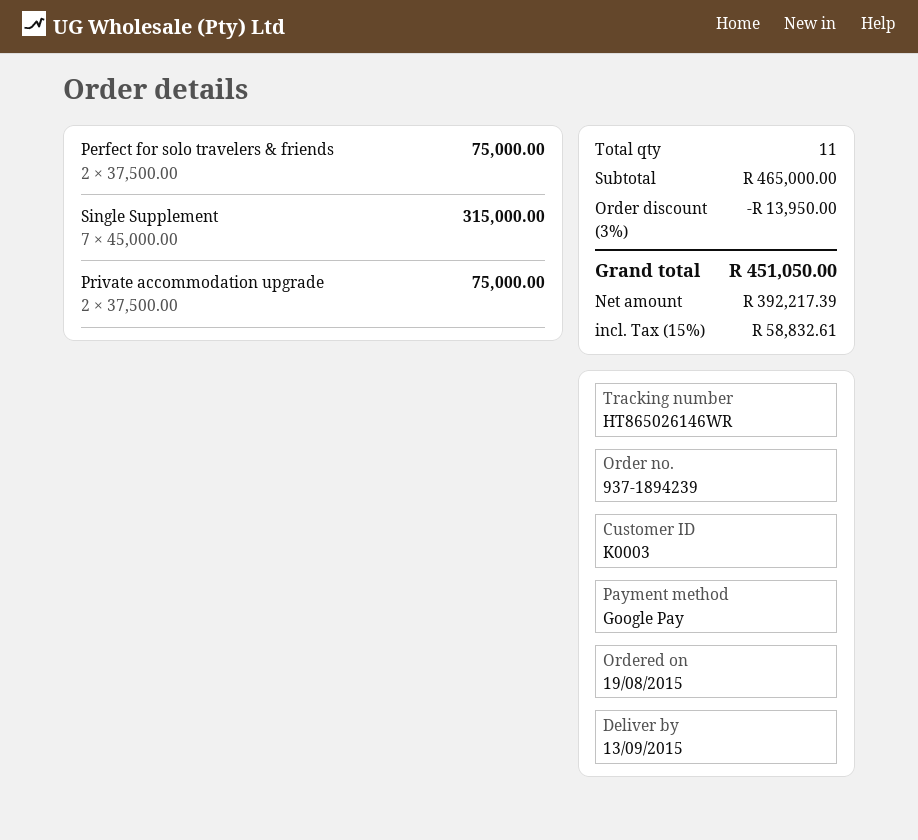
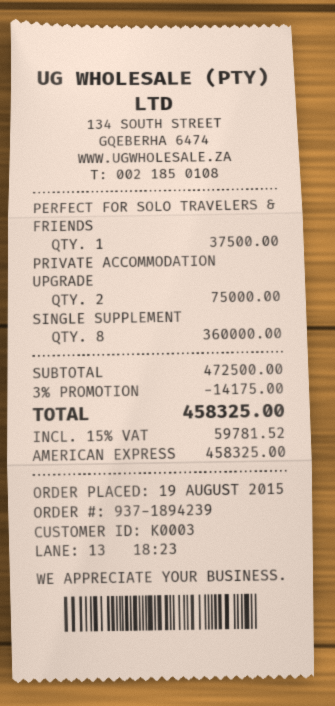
payment method: Google Pay -> American Express
Perfect for solo travelers & friends: 2 for 75000.00 -> 1 for 37500.00
Single Supplement: 7 for 315000.00 -> 8 for 360000.00
subtotal: 465000.00 -> 472500.00
discount: 3% = 13950.00 -> 3% = 14175.00
tax: 15% = 58832.61 -> 15% = 59781.52
total: 451050.00 -> 458325.00

